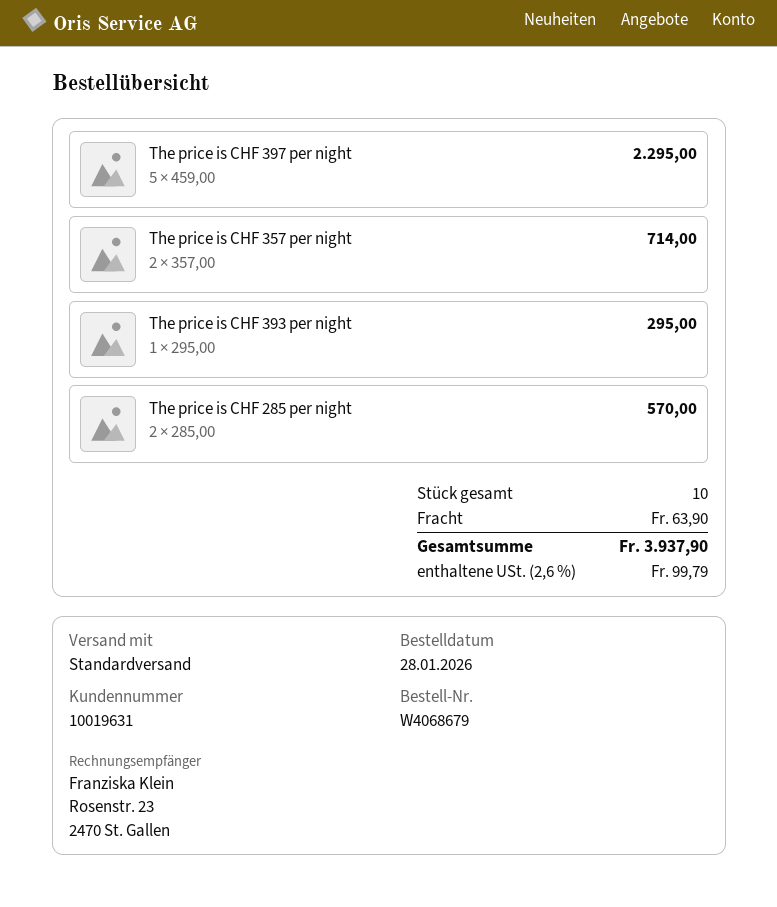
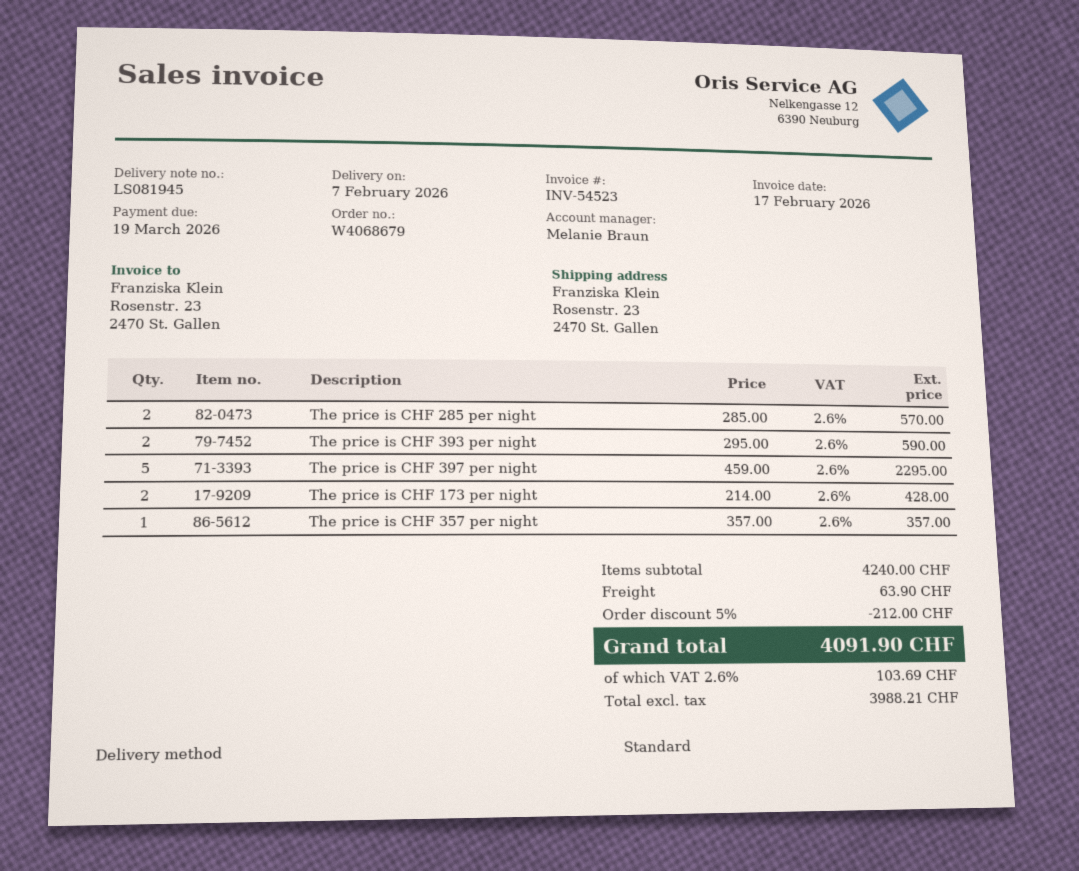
The price is CHF 357 per night: 2 x 357.00 = 714.00 -> 1 x 357.00 = 357.00
The price is CHF 393 per night: 1 x 295.00 = 295.00 -> 2 x 295.00 = 590.00
The price is CHF 173 per night: none -> 2 x 214.00 = 428.00
discount: none -> 5% = 212.00
tax: 2.6% = 99.79 -> 2.6% = 103.69
total: 3937.90 -> 4091.90

